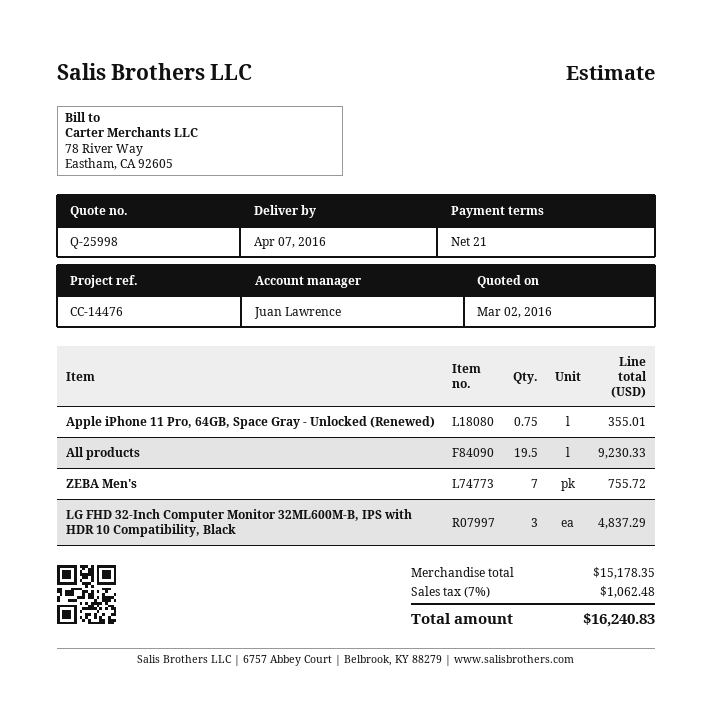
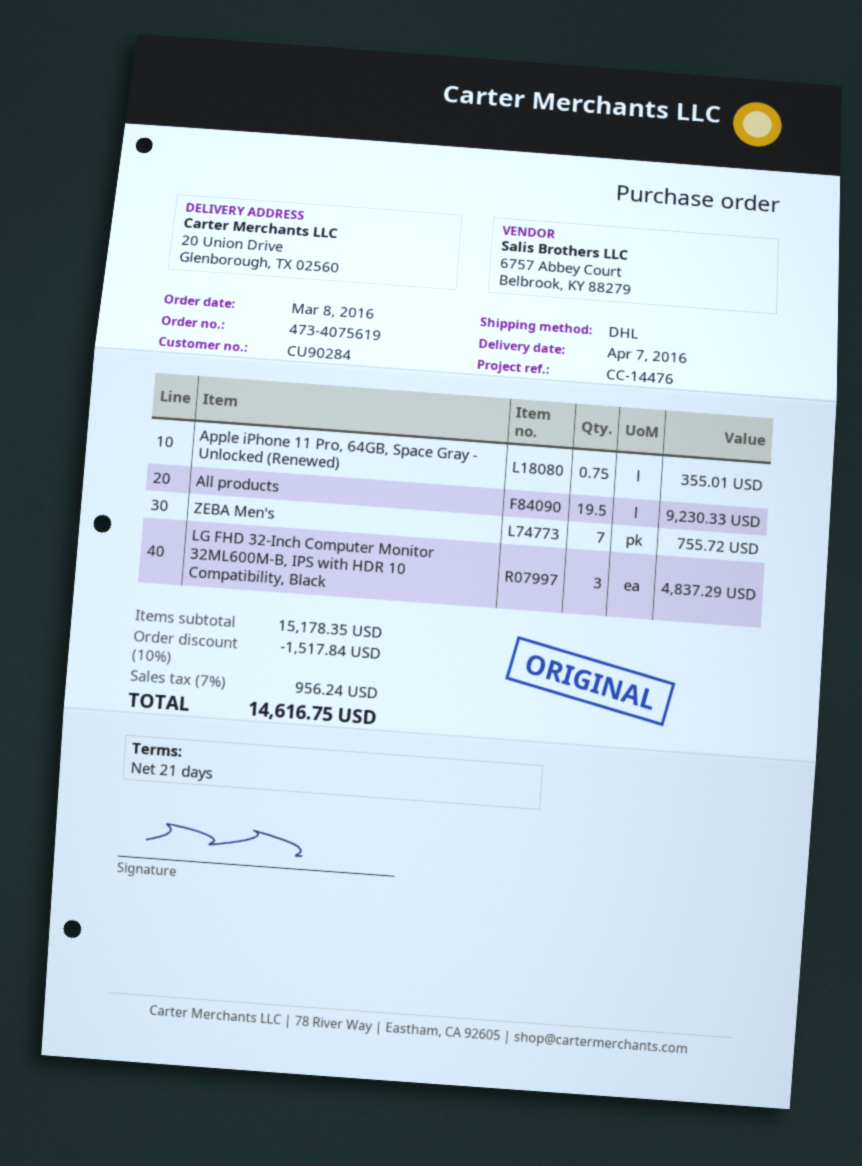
discount: none -> 10% = 1517.84
tax: 7% = 1062.48 -> 7% = 956.24
total: 16240.83 -> 14616.75

